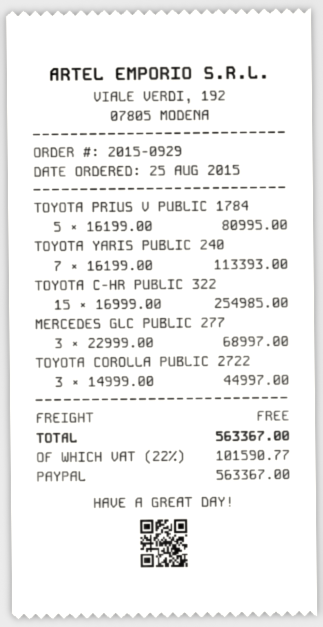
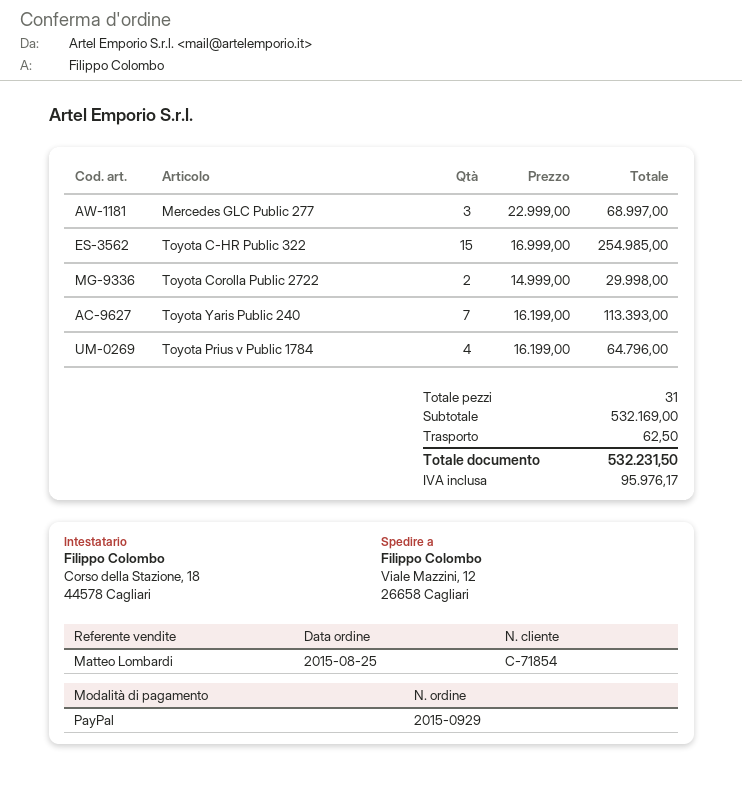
TOYOTA PRIUS V PUBLIC 1784: 5 x 16199.00 = 80995.00 -> 4 x 16199.00 = 64796.00
TOYOTA COROLLA PUBLIC 2722: 3 x 14999.00 = 44997.00 -> 2 x 14999.00 = 29998.00
shipping: 0.00 -> 62.50
tax: 101590.77 -> 95976.17
total: 563367.00 -> 532231.50

